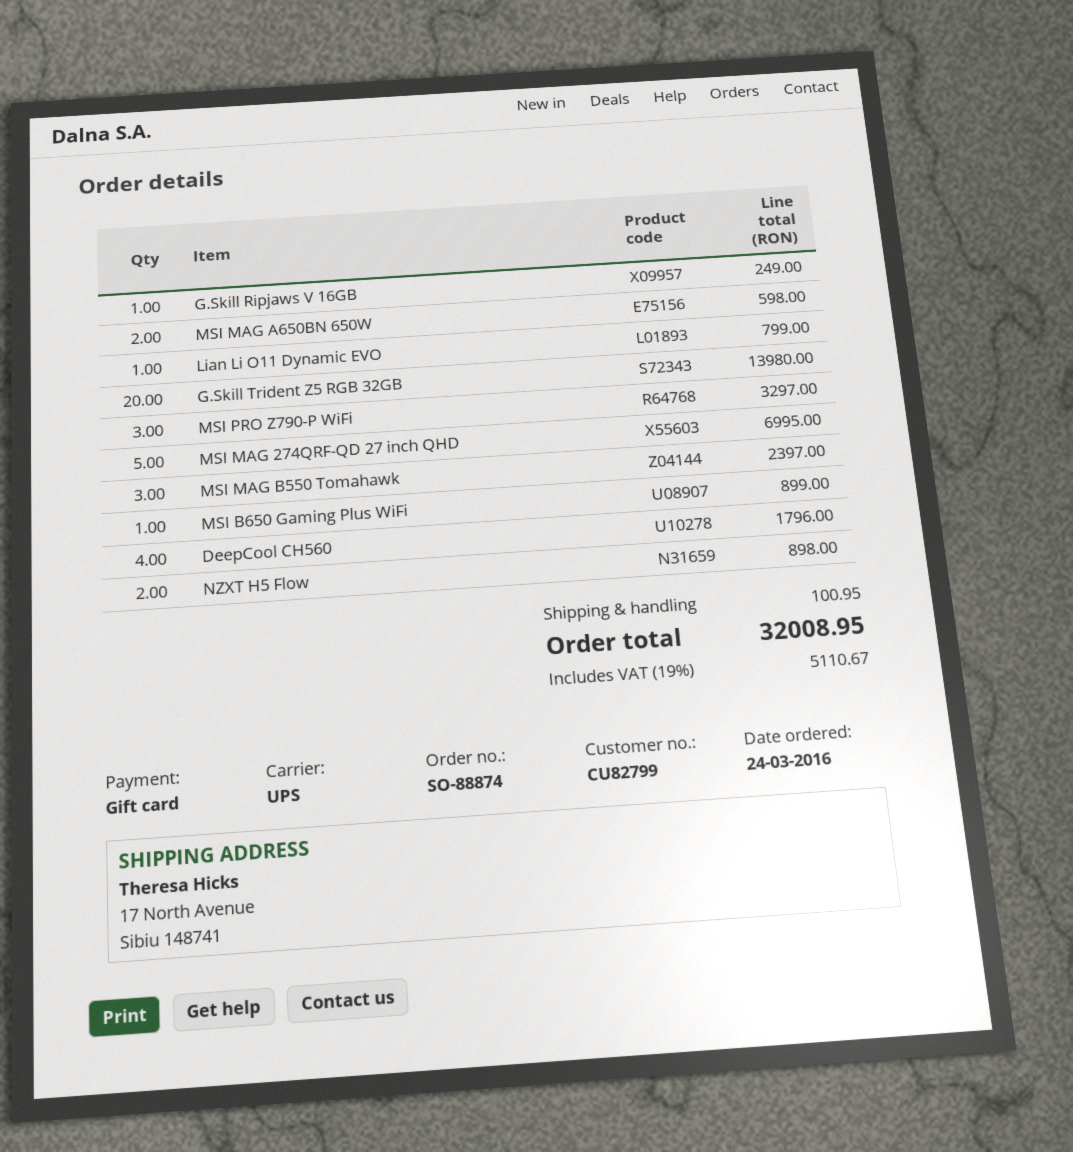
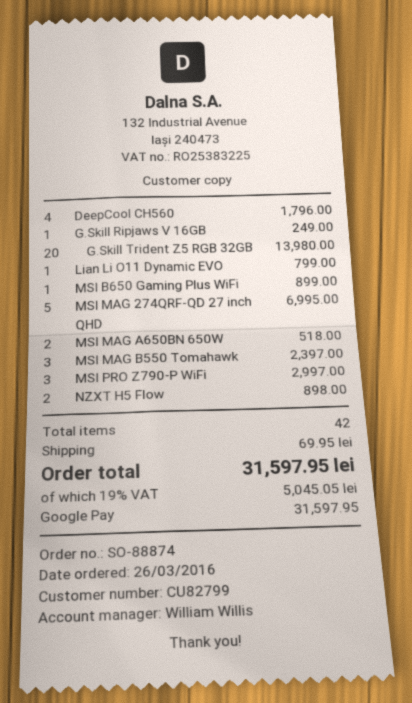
order date: 2016-03-24 -> 2016-03-26
payment method: gift card -> Google Pay
MSI MAG A650BN 650W: 2 for 598.00 -> 2 for 518.00
MSI PRO Z790-P WiFi: 3 for 3297.00 -> 3 for 2997.00
shipping: 100.95 -> 69.95
tax: 19% = 5110.67 -> 19% = 5045.05
total: 32008.95 -> 31597.95

